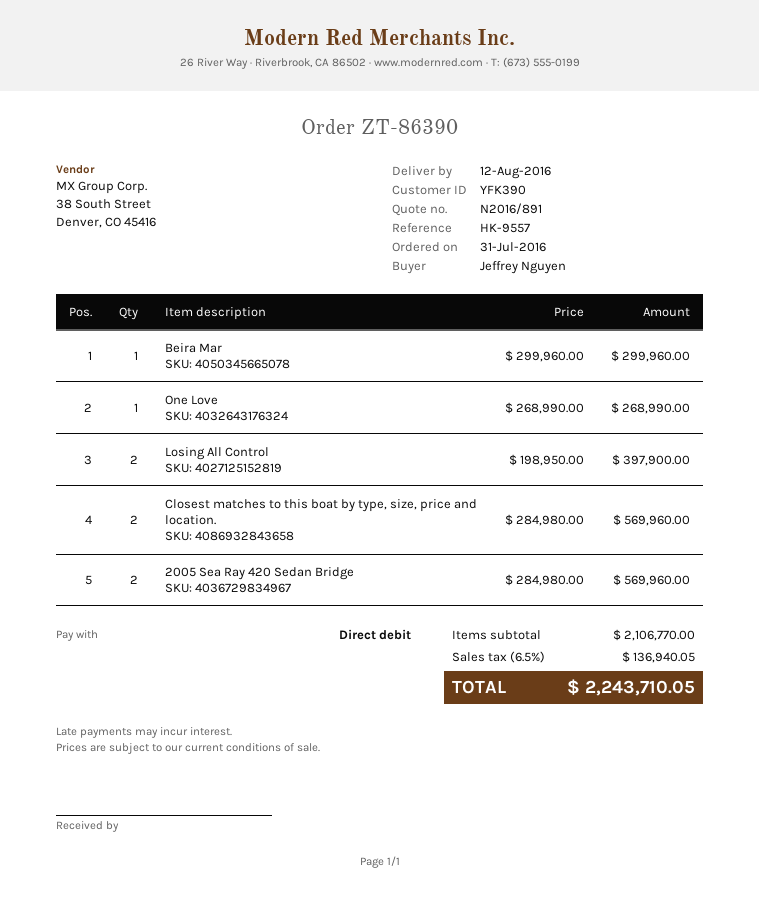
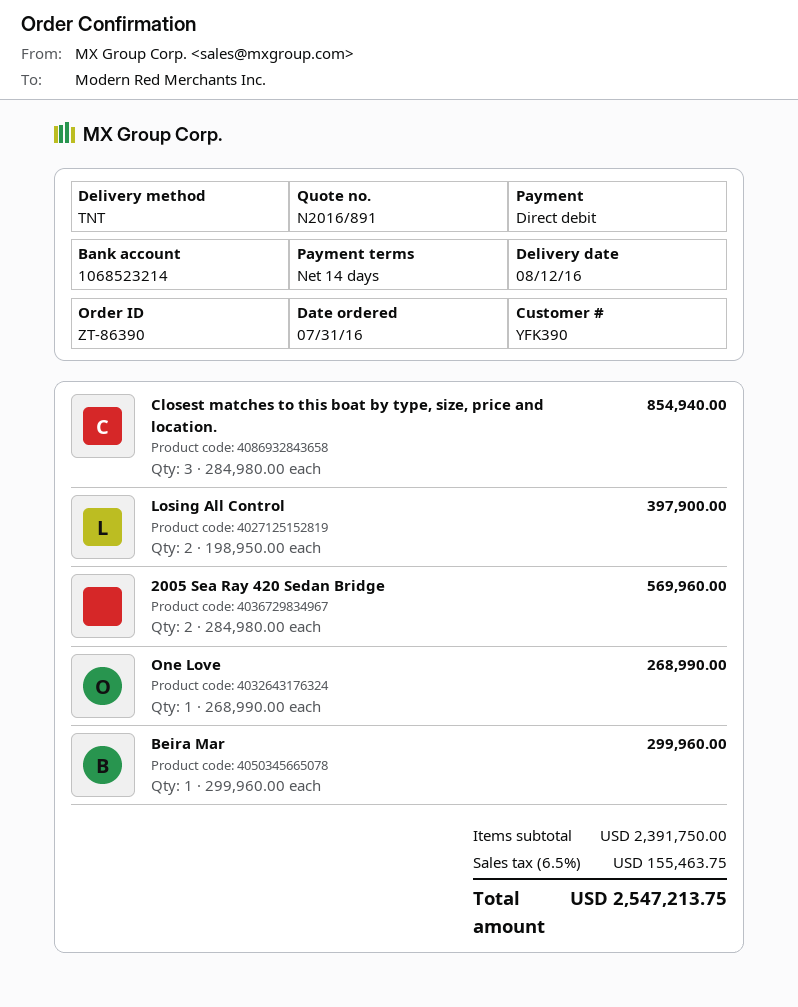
Closest matches to this boat by type, size, price and location.: 2 x 284980.00 = 569960.00 -> 3 x 284980.00 = 854940.00
subtotal: 2106770.00 -> 2391750.00
tax: 6.5% = 136940.05 -> 6.5% = 155463.75
total: 2243710.05 -> 2547213.75

